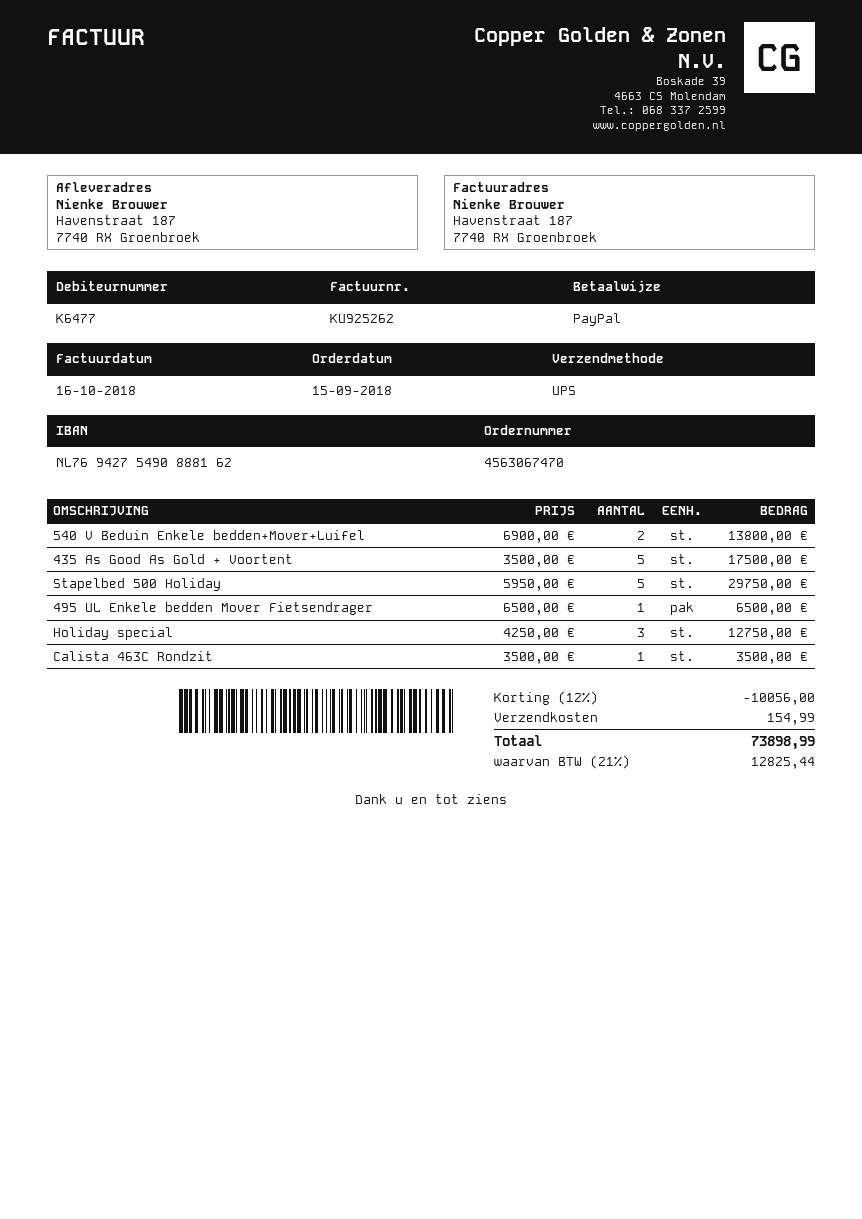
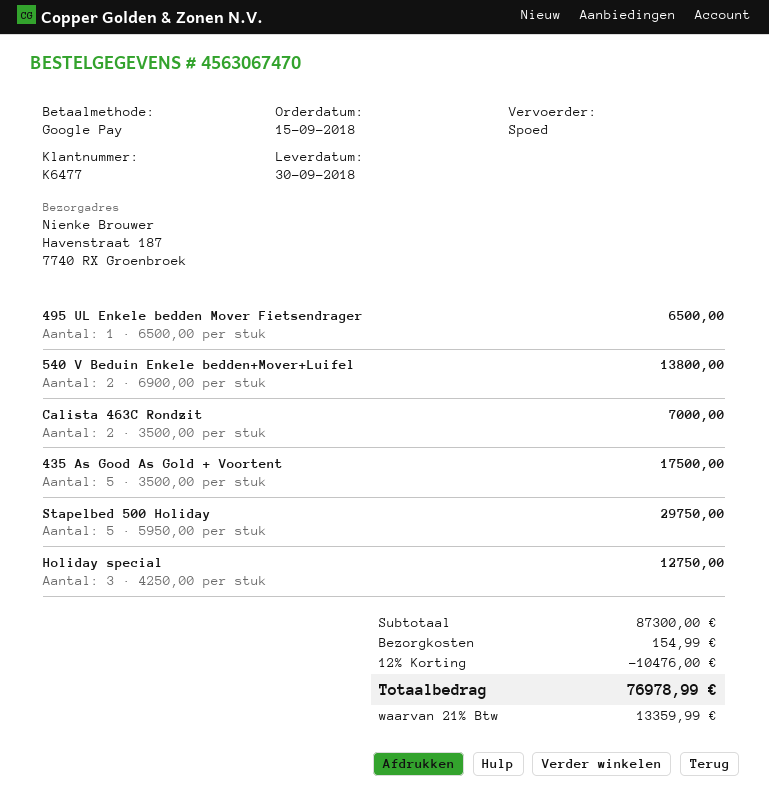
payment method: PayPal -> Google Pay
shipping method: UPS -> express
Calista 463C Rondzit: 1 x 3500.00 = 3500.00 -> 2 x 3500.00 = 7000.00
discount: 12% = 10056.00 -> 12% = 10476.00
tax: 21% = 12825.44 -> 21% = 13359.99
total: 73898.99 -> 76978.99

